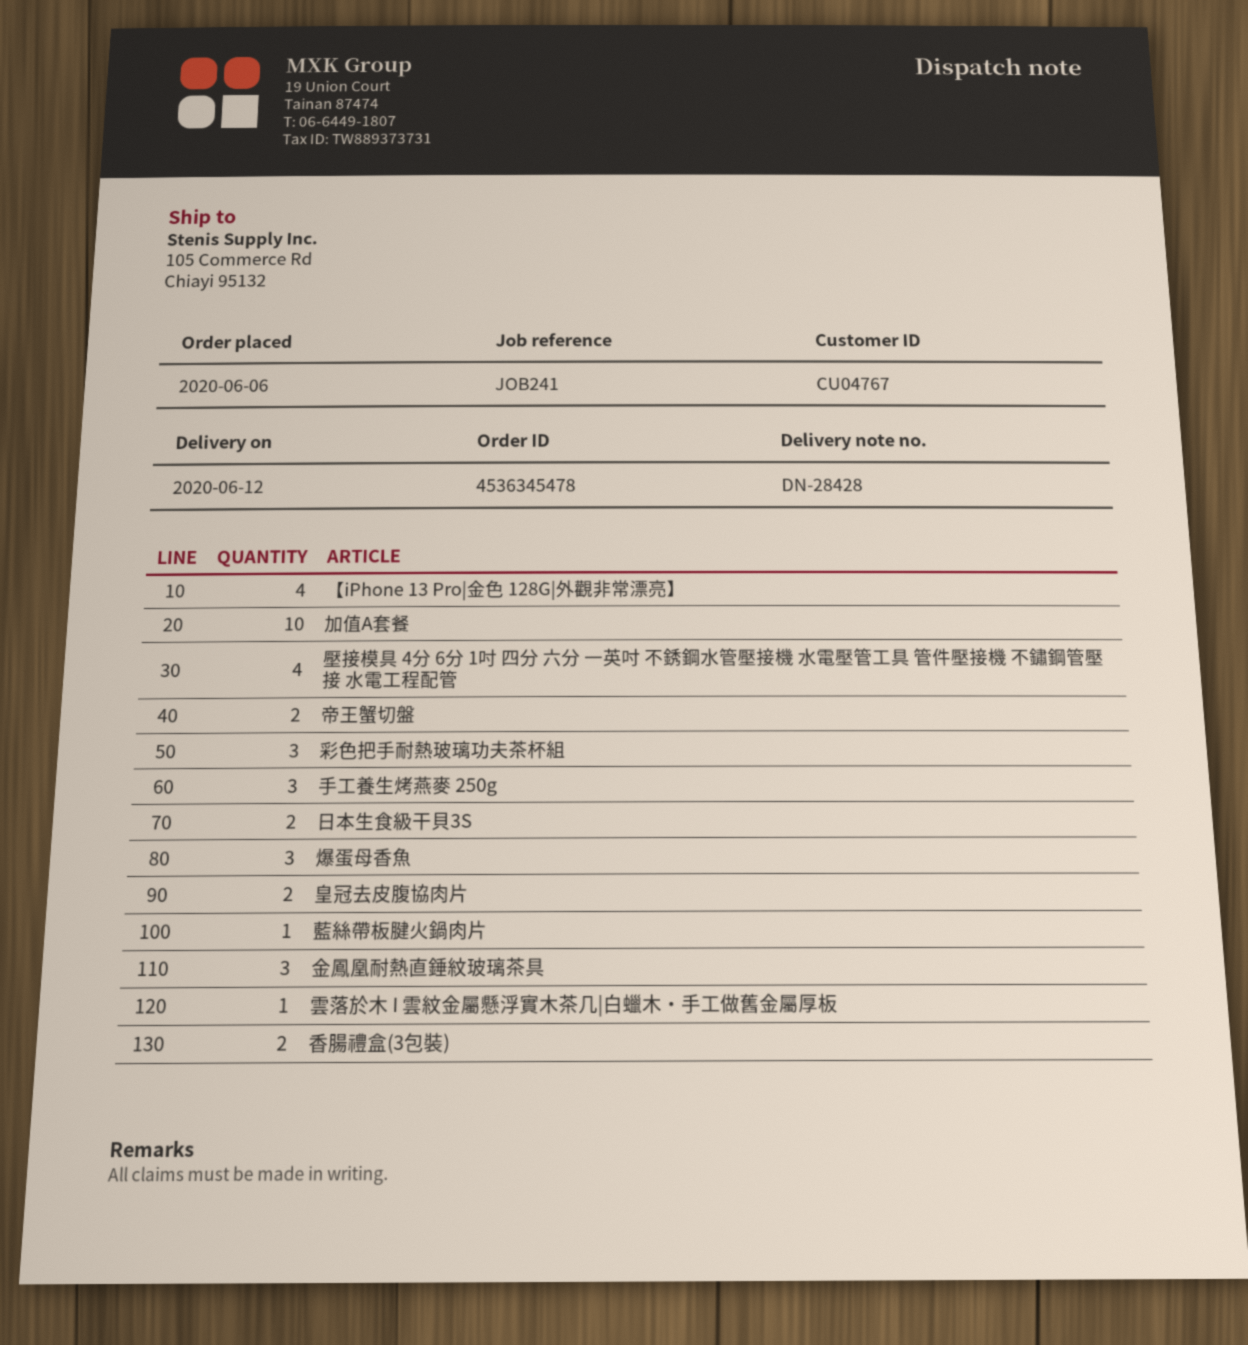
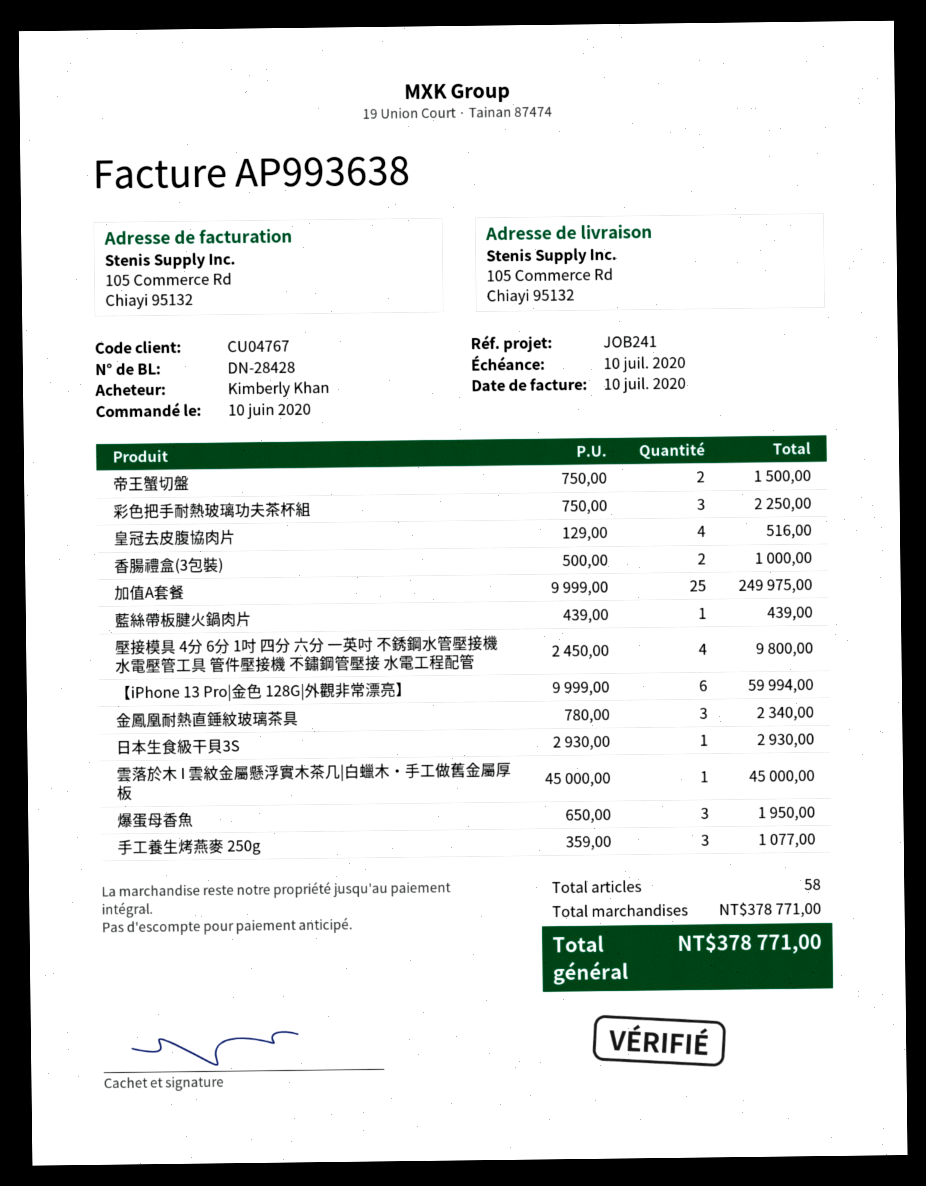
order date: 2020-06-06 -> 2020-06-10
【iPhone 13 Pro|金色 128G|外觀非常漂亮】: 4 -> 6
加值A套餐: 10 -> 25
日本生食級干貝3S: 2 -> 1
皇冠去皮腹協肉片: 2 -> 4

